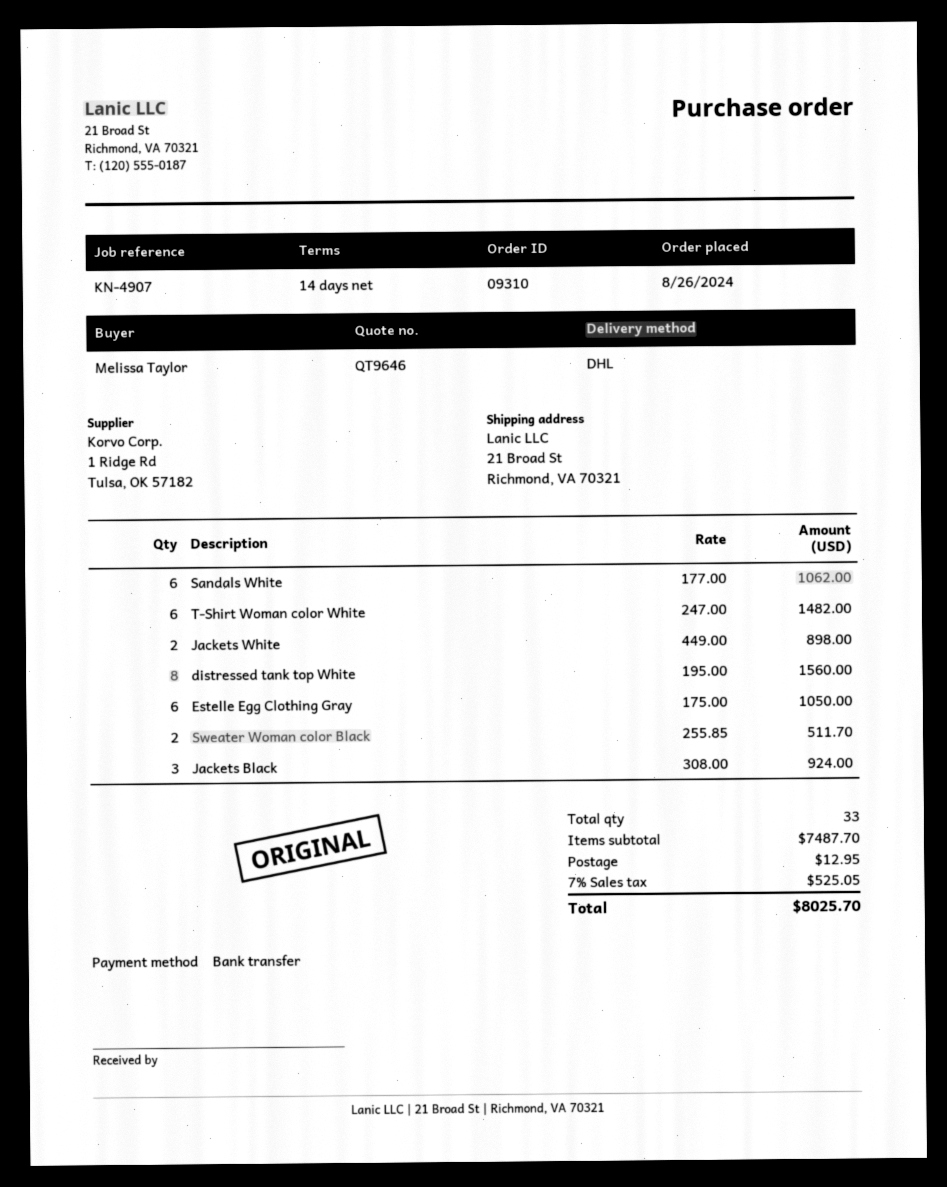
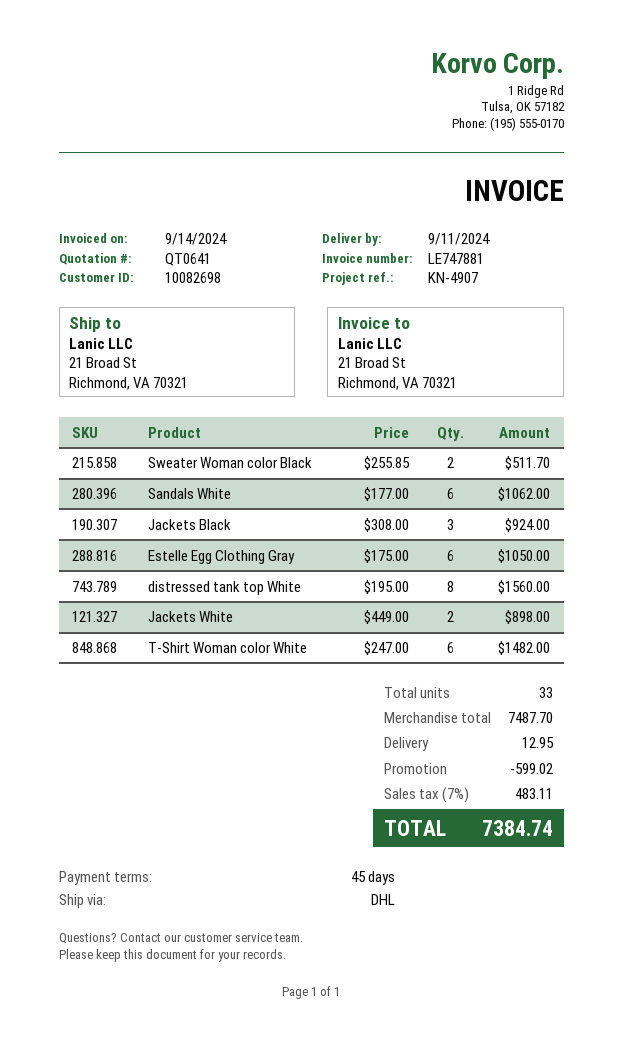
quote number: QT9646 -> QT0641
payment terms: 14 days -> 45 days
discount: none -> 599.02
tax: 7% = 525.05 -> 7% = 483.11
total: 8025.70 -> 7384.74

